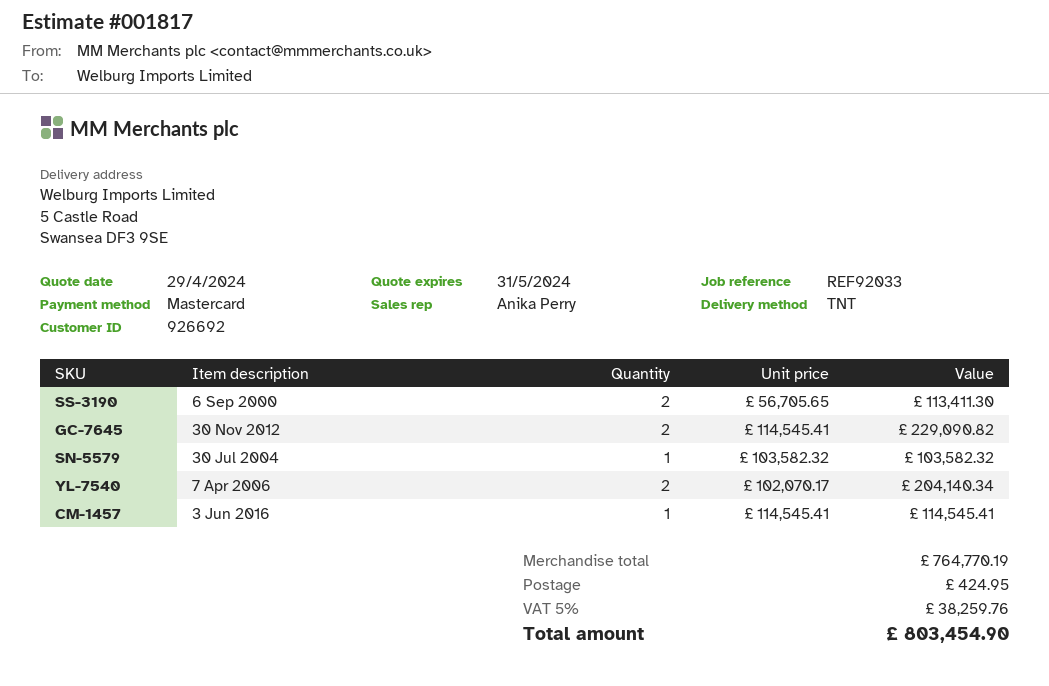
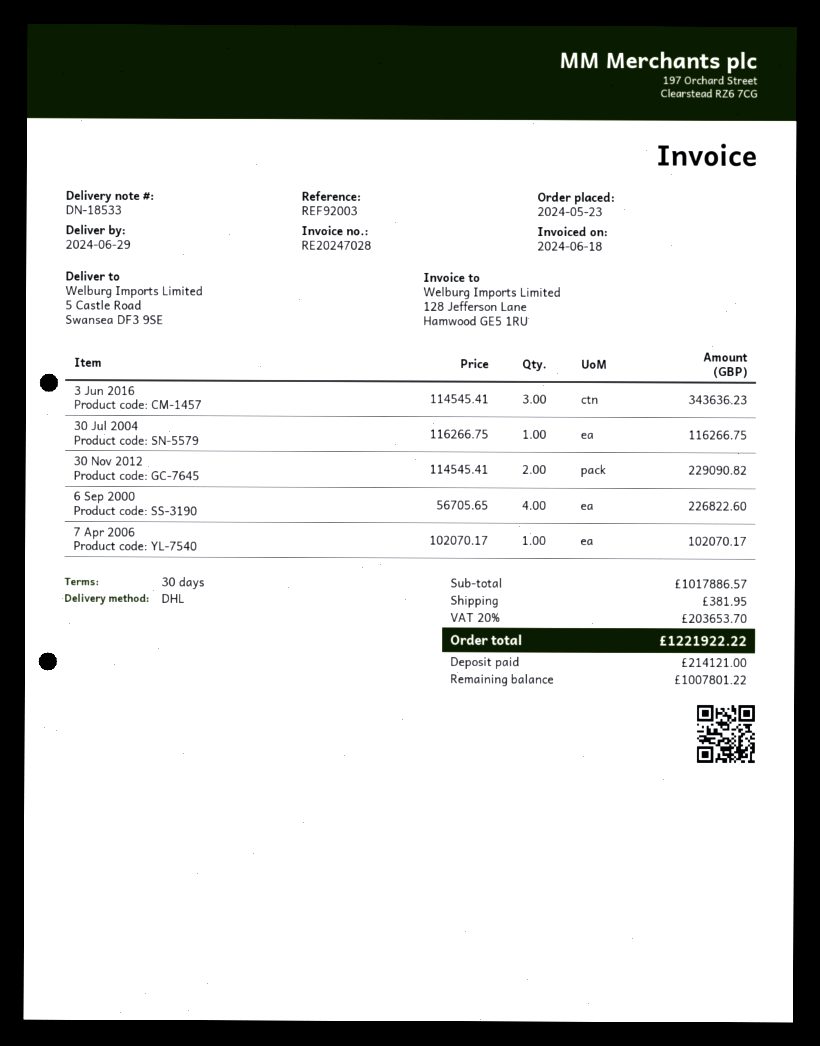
reference: REF92033 -> REF92003
shipping method: TNT -> DHL
6 Sep 2000: 2 x 56705.65 = 113411.30 -> 4 x 56705.65 = 226822.60
30 Jul 2004: 1 x 103582.32 = 103582.32 -> 1 x 116266.75 = 116266.75
7 Apr 2006: 2 x 102070.17 = 204140.34 -> 1 x 102070.17 = 102070.17
3 Jun 2016: 1 x 114545.41 = 114545.41 -> 3 x 114545.41 = 343636.23
subtotal: 764770.19 -> 1017886.57
shipping: 424.95 -> 381.95
tax: 5% = 38259.76 -> 20% = 203653.70
total: 803454.90 -> 1221922.22

